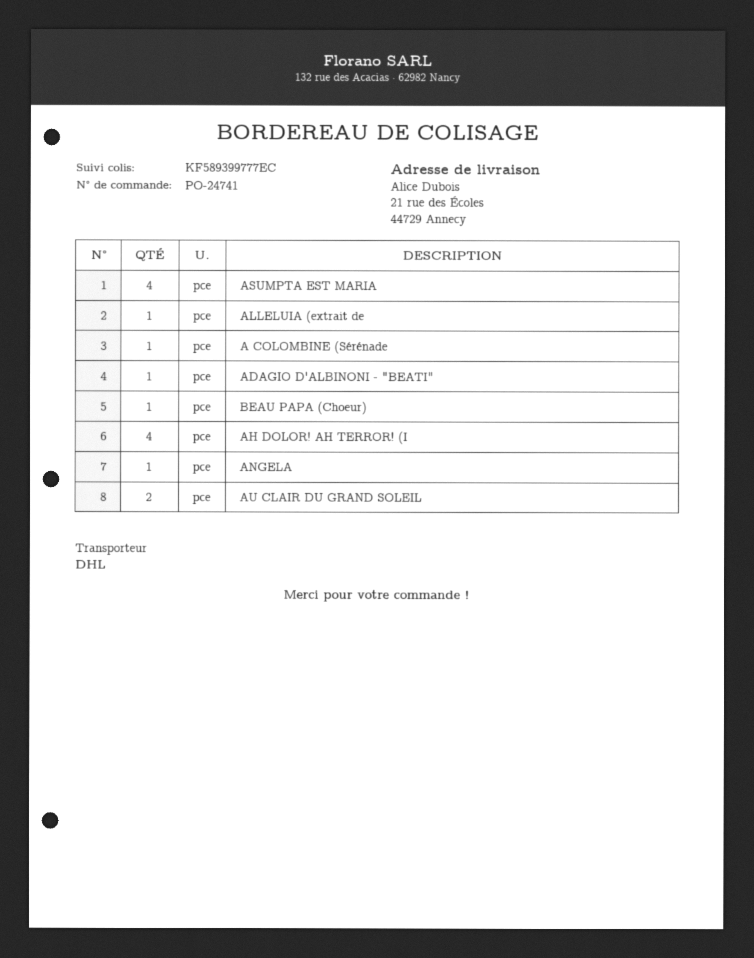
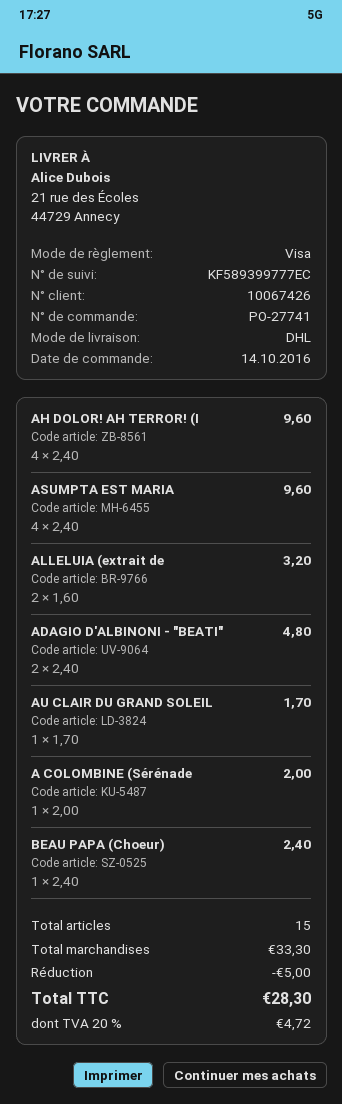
order number: PO-24741 -> PO-27741
ALLELUIA (extrait de: 1 -> 2
ADAGIO D'ALBINONI - "BEATI": 1 -> 2
ANGELA: 1 -> none
AU CLAIR DU GRAND SOLEIL: 2 -> 1

